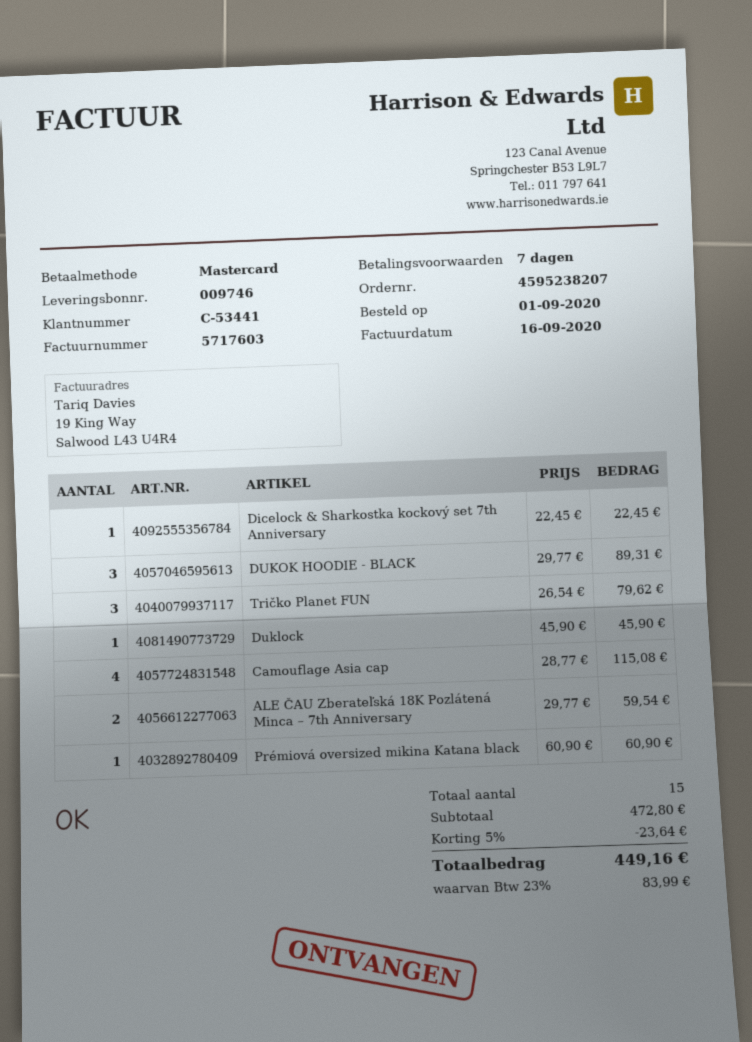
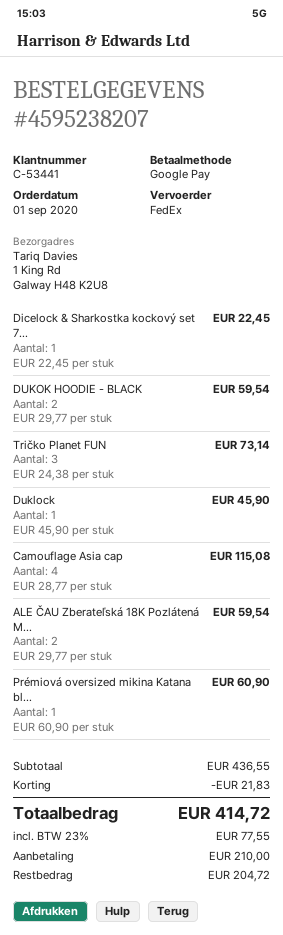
payment method: Mastercard -> Google Pay
DUKOK HOODIE - BLACK: 3 x 29.77 = 89.31 -> 2 x 29.77 = 59.54
Tričko Planet FUN: 3 x 26.54 = 79.62 -> 3 x 24.38 = 73.14
subtotal: 472.80 -> 436.55
discount: 23.64 -> 21.83
tax: 23% = 83.99 -> 23% = 77.55
total: 449.16 -> 414.72

